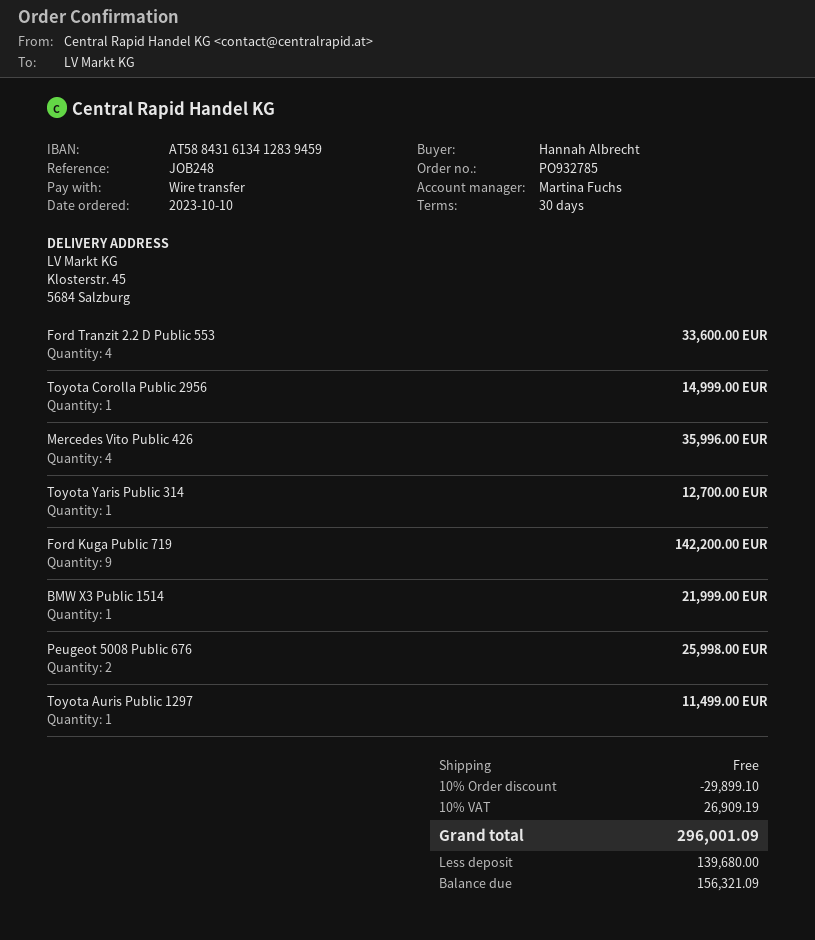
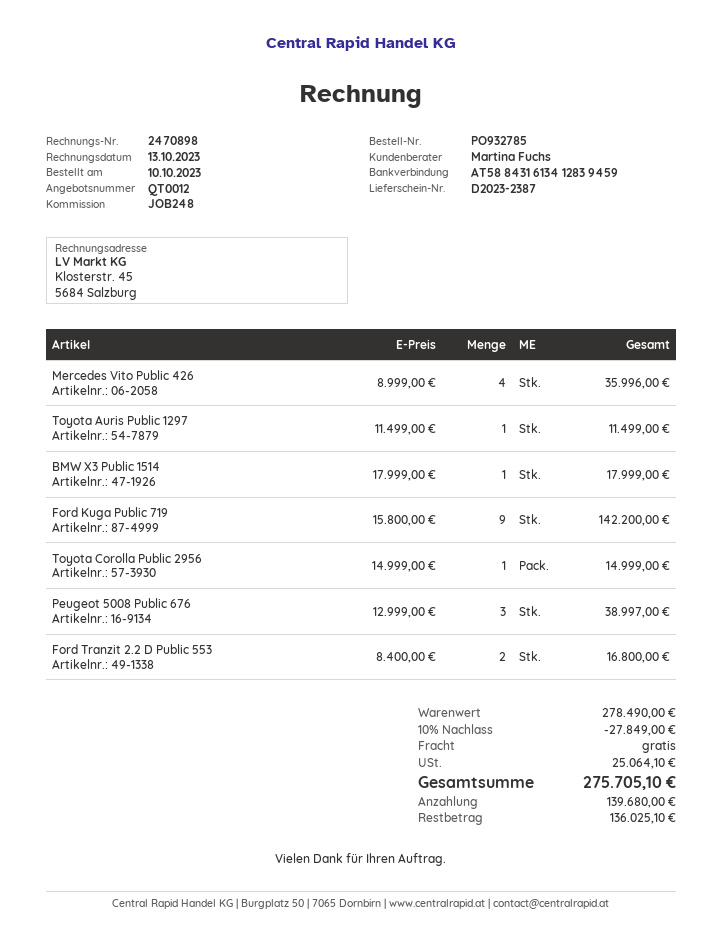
Ford Tranzit 2.2 D Public 553: 4 for 33600.00 -> 2 for 16800.00
Toyota Yaris Public 314: 1 for 12700.00 -> none
BMW X3 Public 1514: 1 for 21999.00 -> 1 for 17999.00
Peugeot 5008 Public 676: 2 for 25998.00 -> 3 for 38997.00
discount: 10% = 29899.10 -> 10% = 27849.00
tax: 26909.19 -> 25064.10
total: 296001.09 -> 275705.10
balance: 156321.09 -> 136025.10

